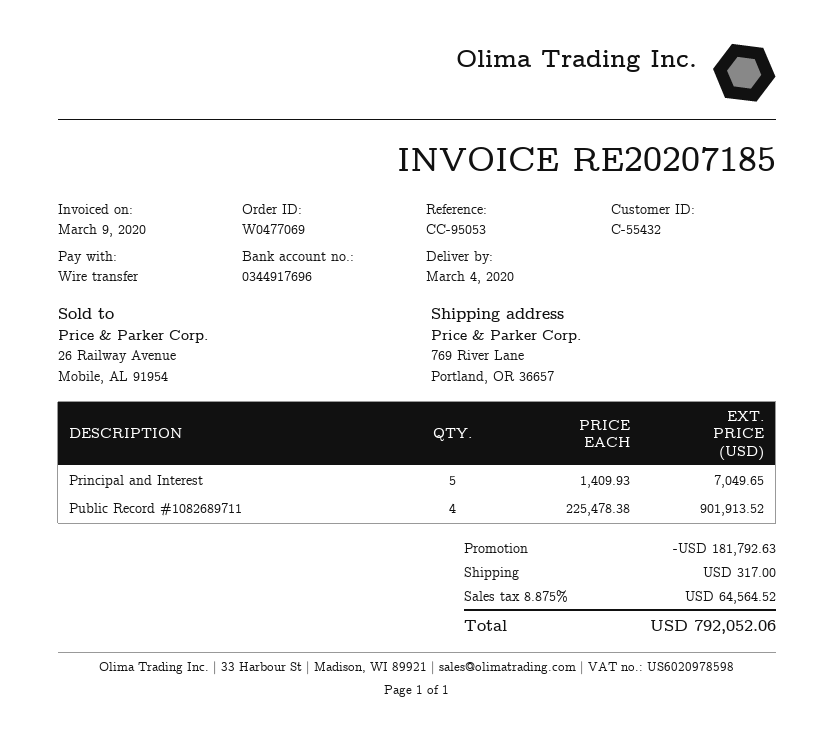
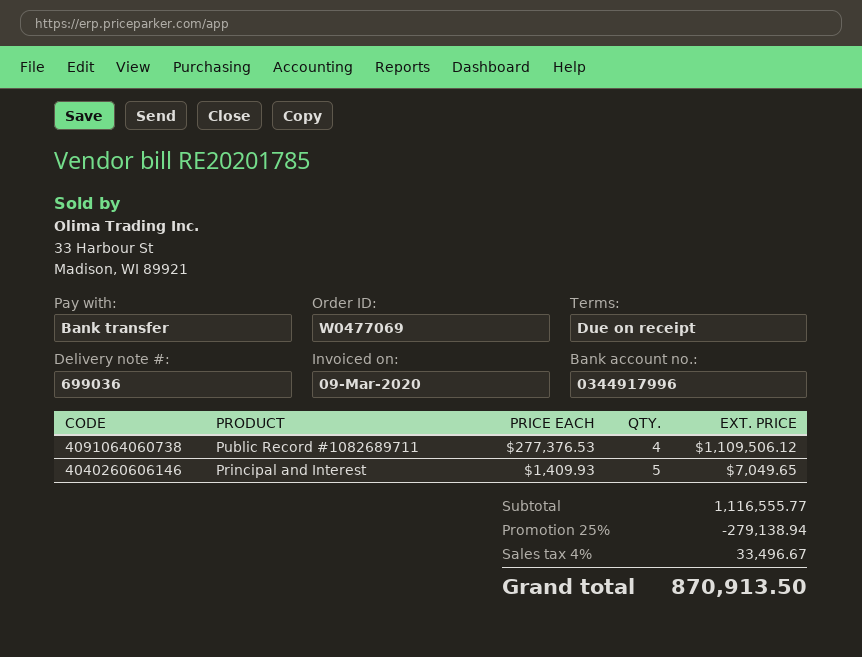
invoice number: RE20207185 -> RE20201785
bank account: 0344917696 -> 0344917996
Public Record #1082689711: 4 x 225478.38 = 901913.52 -> 4 x 277376.53 = 1109506.12
discount: 181792.63 -> 279138.94
shipping: 317.00 -> none
tax: 8.875% = 64564.52 -> 4% = 33496.67
total: 792052.06 -> 870913.50

